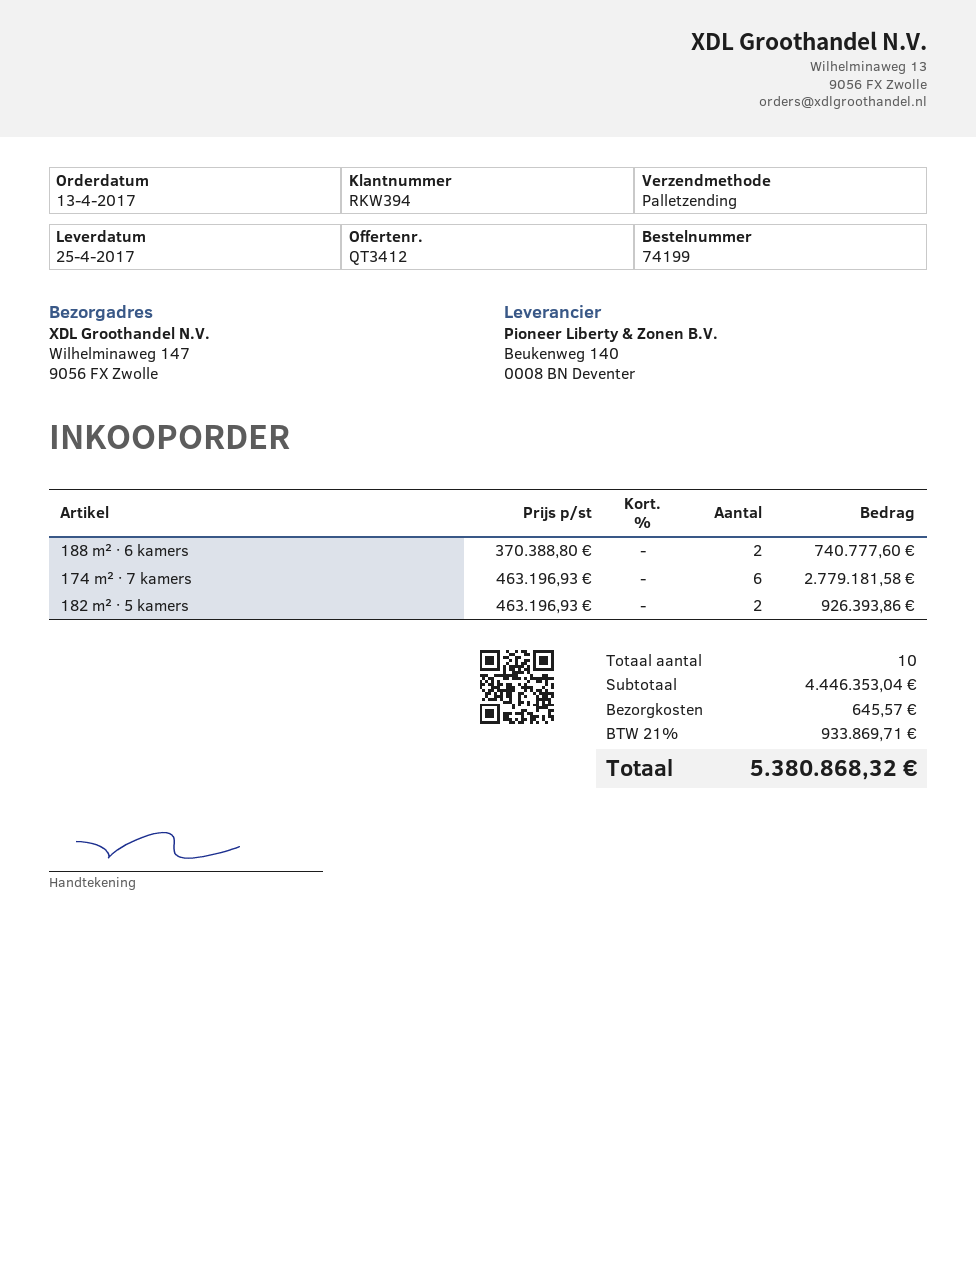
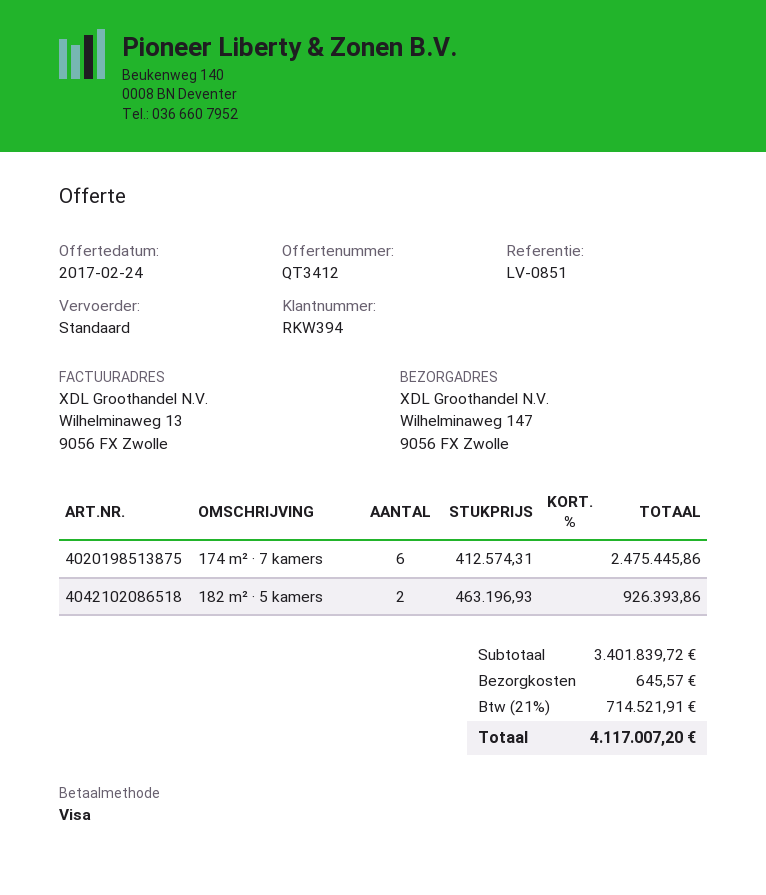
shipping method: pallet freight -> standard
188 m² · 6 kamers: 2 x 370388.80 = 740777.60 -> none
174 m² · 7 kamers: 6 x 463196.93 = 2779181.58 -> 6 x 412574.31 = 2475445.86
subtotal: 4446353.04 -> 3401839.72
tax: 21% = 933869.71 -> 21% = 714521.91
total: 5380868.32 -> 4117007.20

